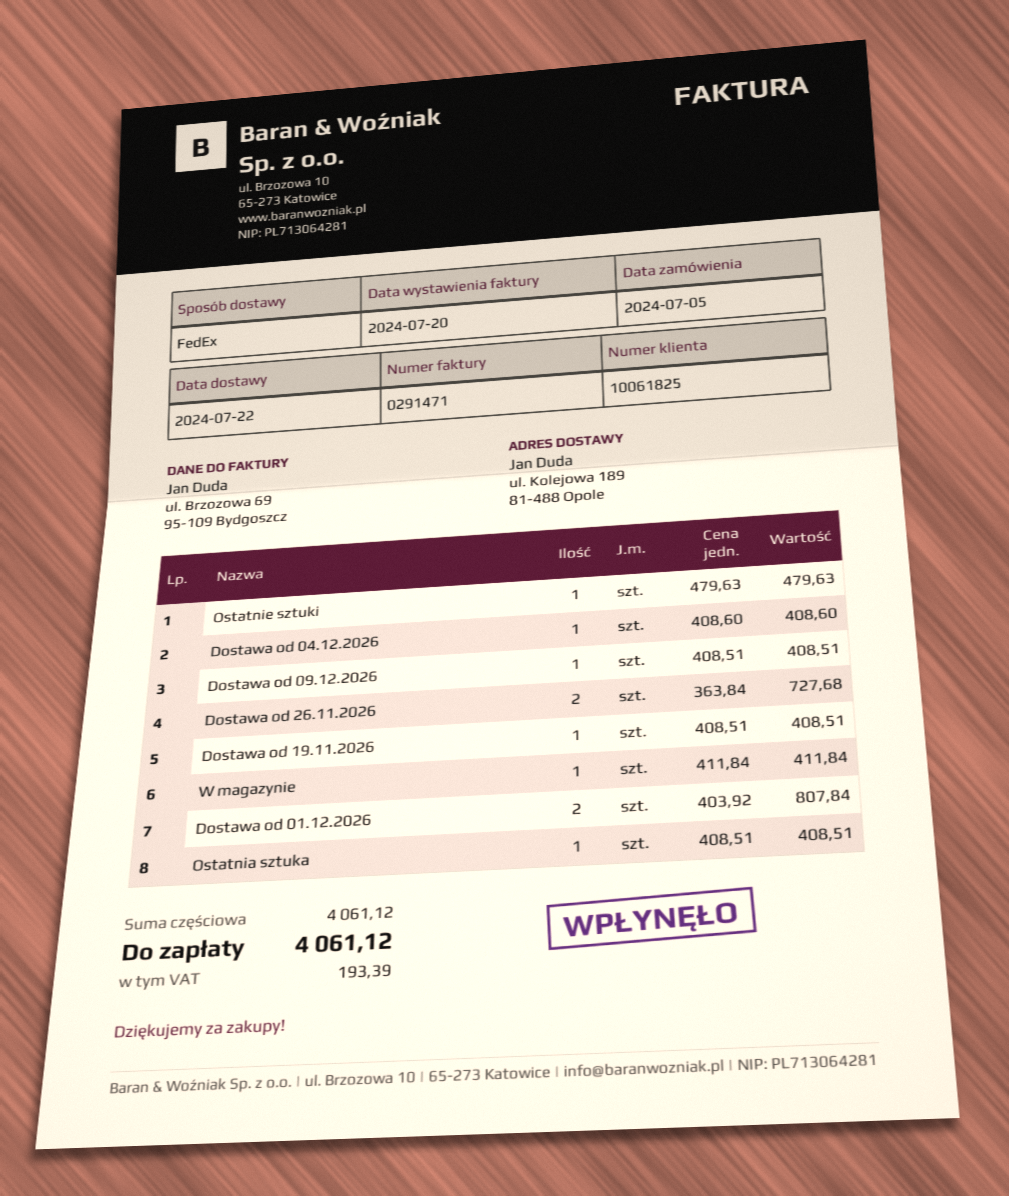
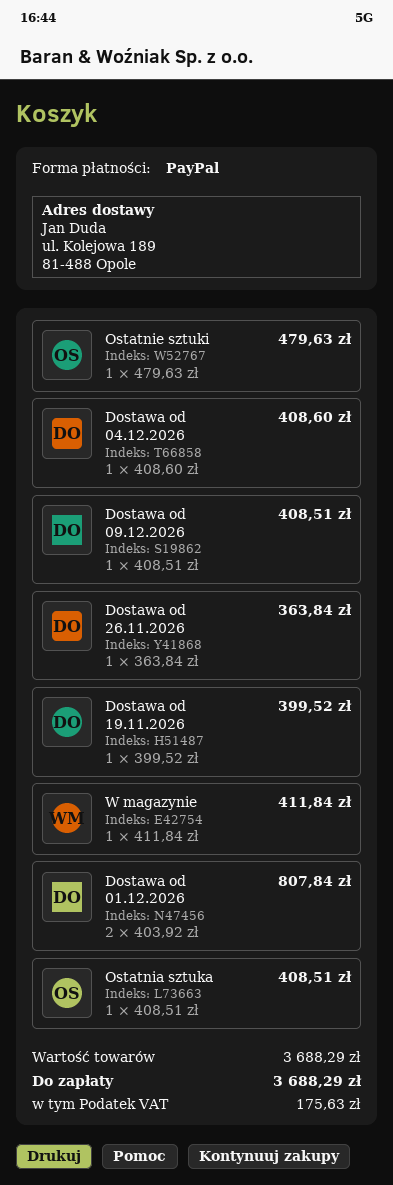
Dostawa od 26.11.2026: 2 x 363.84 = 727.68 -> 1 x 363.84 = 363.84
Dostawa od 19.11.2026: 1 x 408.51 = 408.51 -> 1 x 399.52 = 399.52
subtotal: 4061.12 -> 3688.29
tax: 193.39 -> 175.63
total: 4061.12 -> 3688.29

